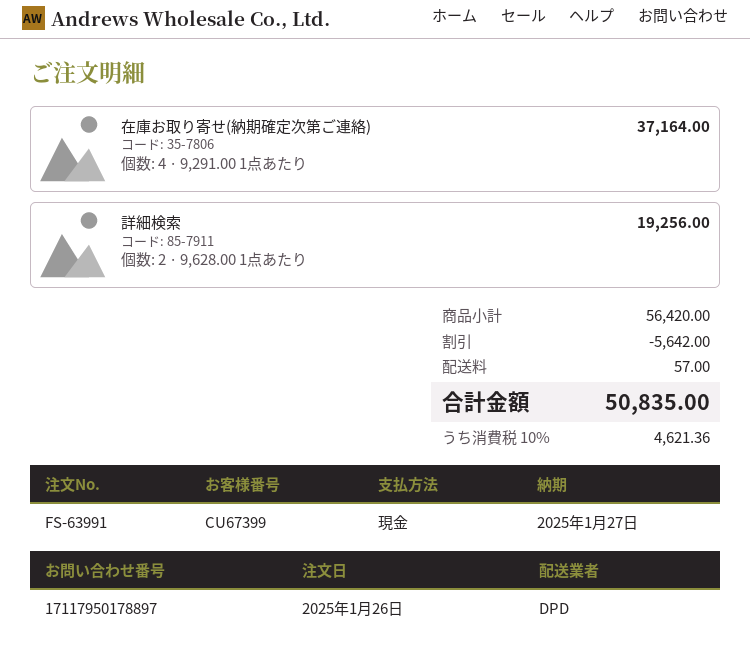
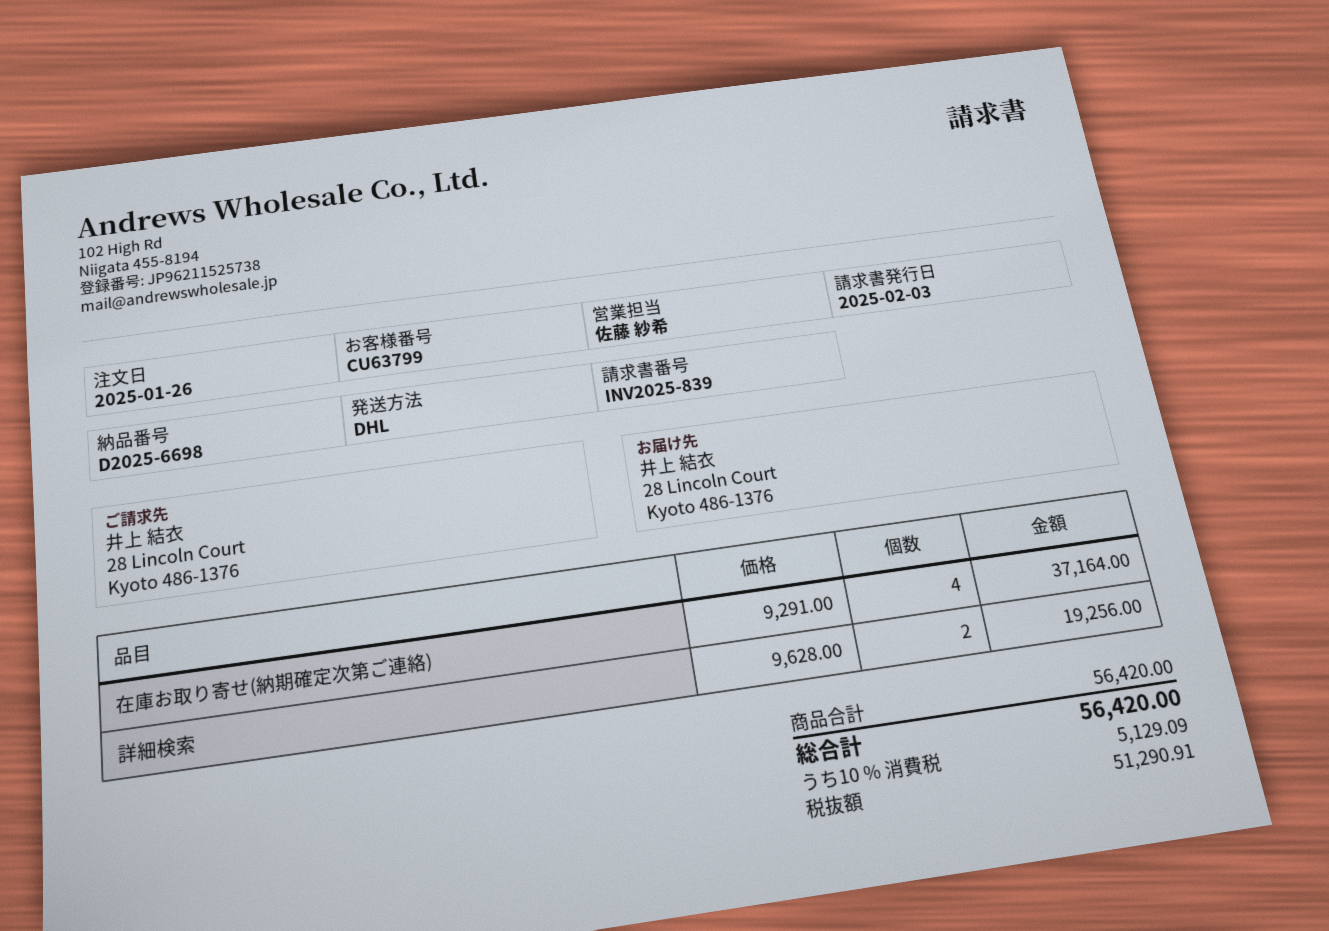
customer number: CU67399 -> CU63799
shipping method: DPD -> DHL
discount: 5642.00 -> none
shipping: 57.00 -> none
tax: 10% = 4621.36 -> 10% = 5129.09
total: 50835.00 -> 56420.00

